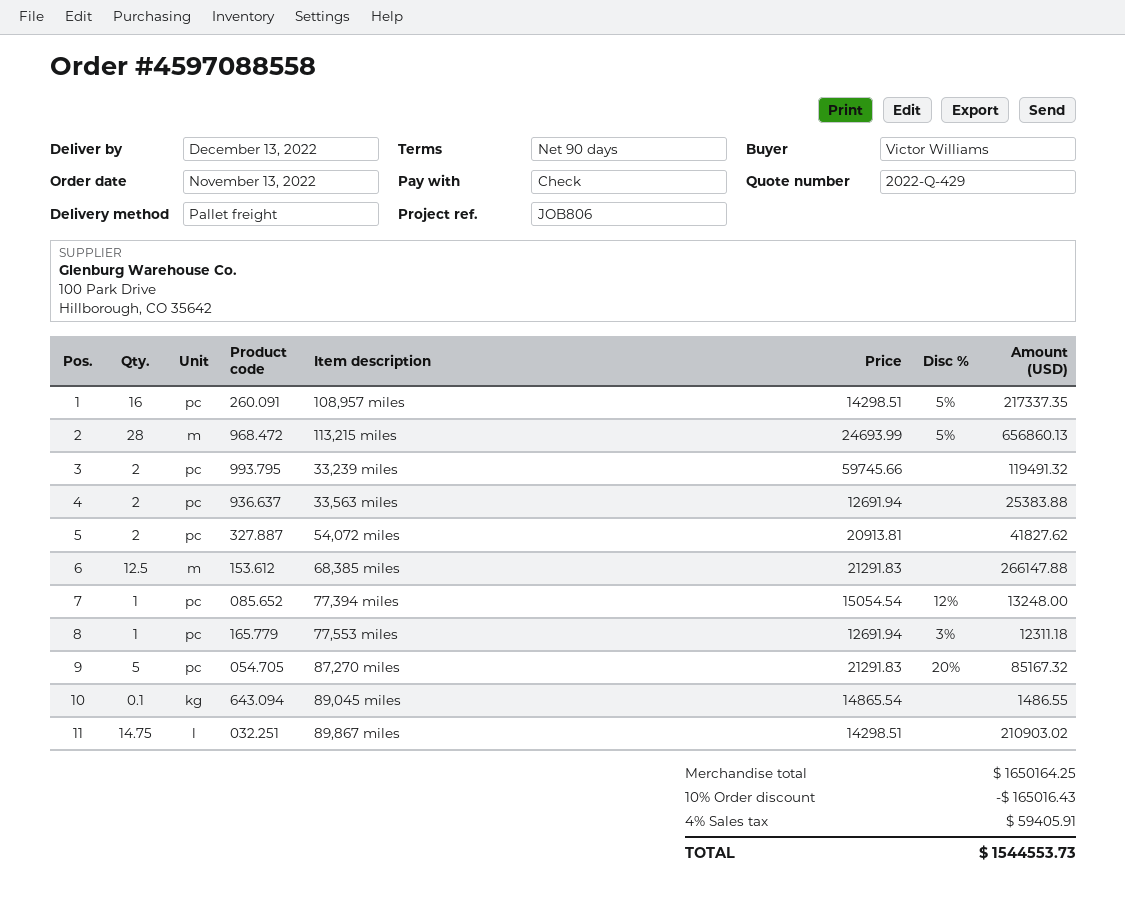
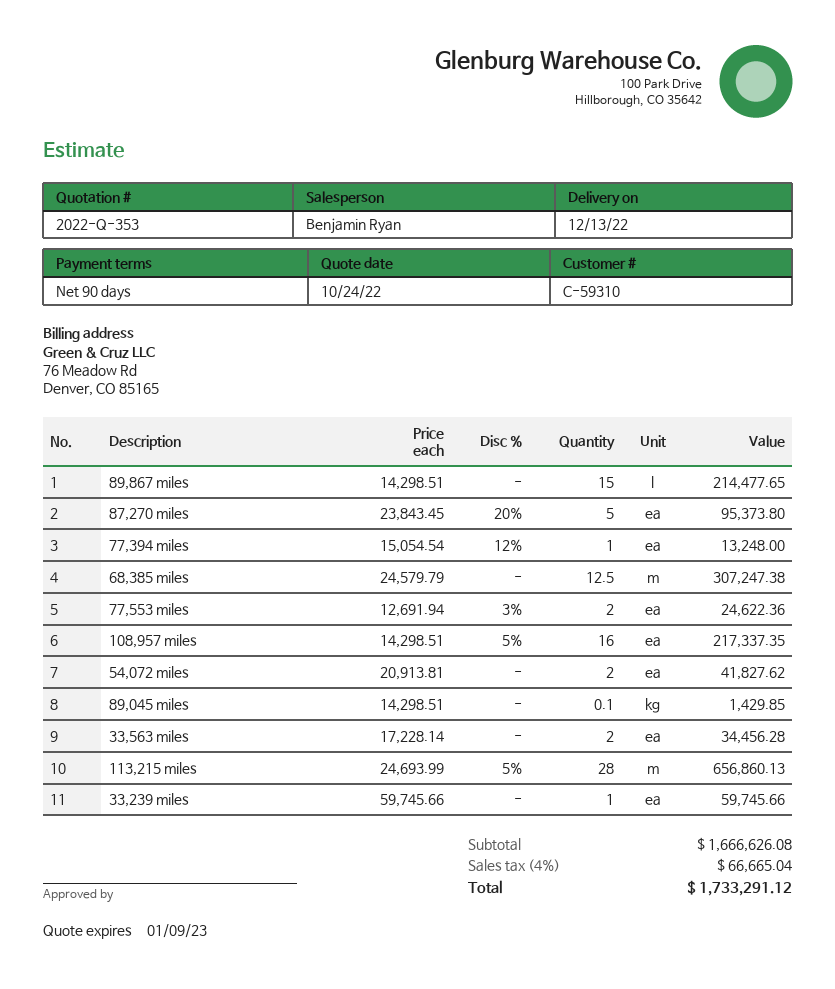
quote number: 2022-Q-429 -> 2022-Q-353
33,239 miles: 2 x 59745.66 = 119491.32 -> 1 x 59745.66 = 59745.66
33,563 miles: 2 x 12691.94 = 25383.88 -> 2 x 17228.14 = 34456.28
68,385 miles: 12.5 x 21291.83 = 266147.88 -> 12.5 x 24579.79 = 307247.38
77,553 miles: 1 x 12691.94 - 3% = 12311.18 -> 2 x 12691.94 - 3% = 24622.36
87,270 miles: 5 x 21291.83 - 20% = 85167.32 -> 5 x 23843.45 - 20% = 95373.80
89,045 miles: 0.1 x 14865.54 = 1486.55 -> 0.1 x 14298.51 = 1429.85
89,867 miles: 14.75 x 14298.51 = 210903.02 -> 15 x 14298.51 = 214477.65
subtotal: 1650164.25 -> 1666626.08
discount: 10% = 165016.43 -> none
tax: 4% = 59405.91 -> 4% = 66665.04
total: 1544553.73 -> 1733291.12

